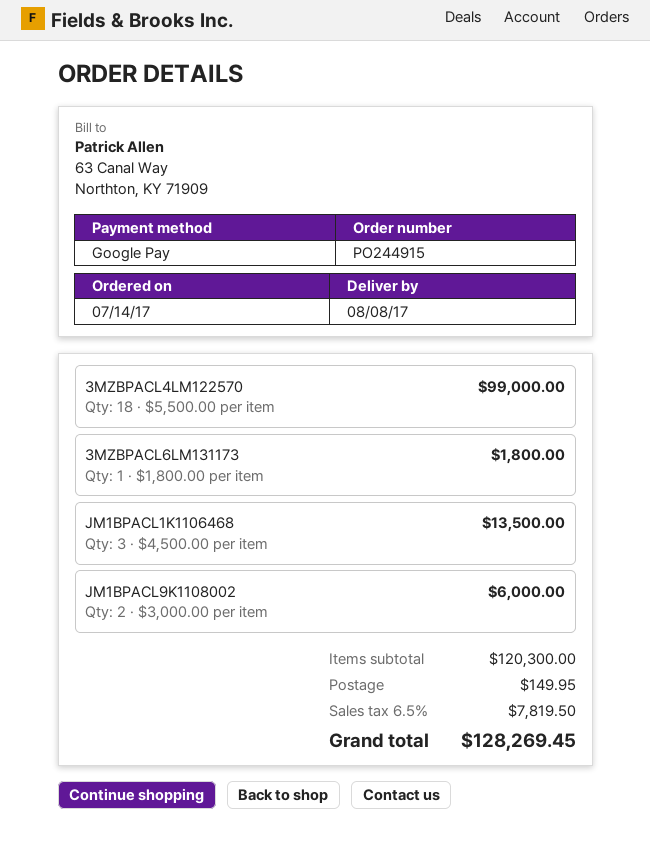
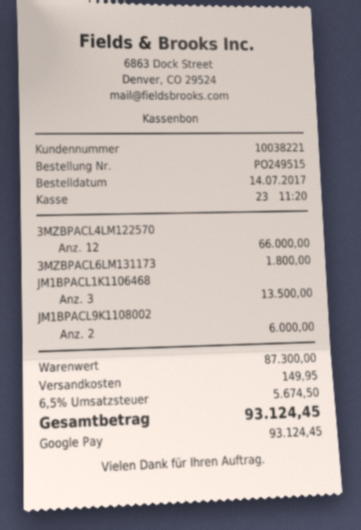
order number: PO244915 -> PO249515
3MZBPACL4LM122570: 18 for 99000.00 -> 12 for 66000.00
subtotal: 120300.00 -> 87300.00
tax: 6.5% = 7819.50 -> 6.5% = 5674.50
total: 128269.45 -> 93124.45

